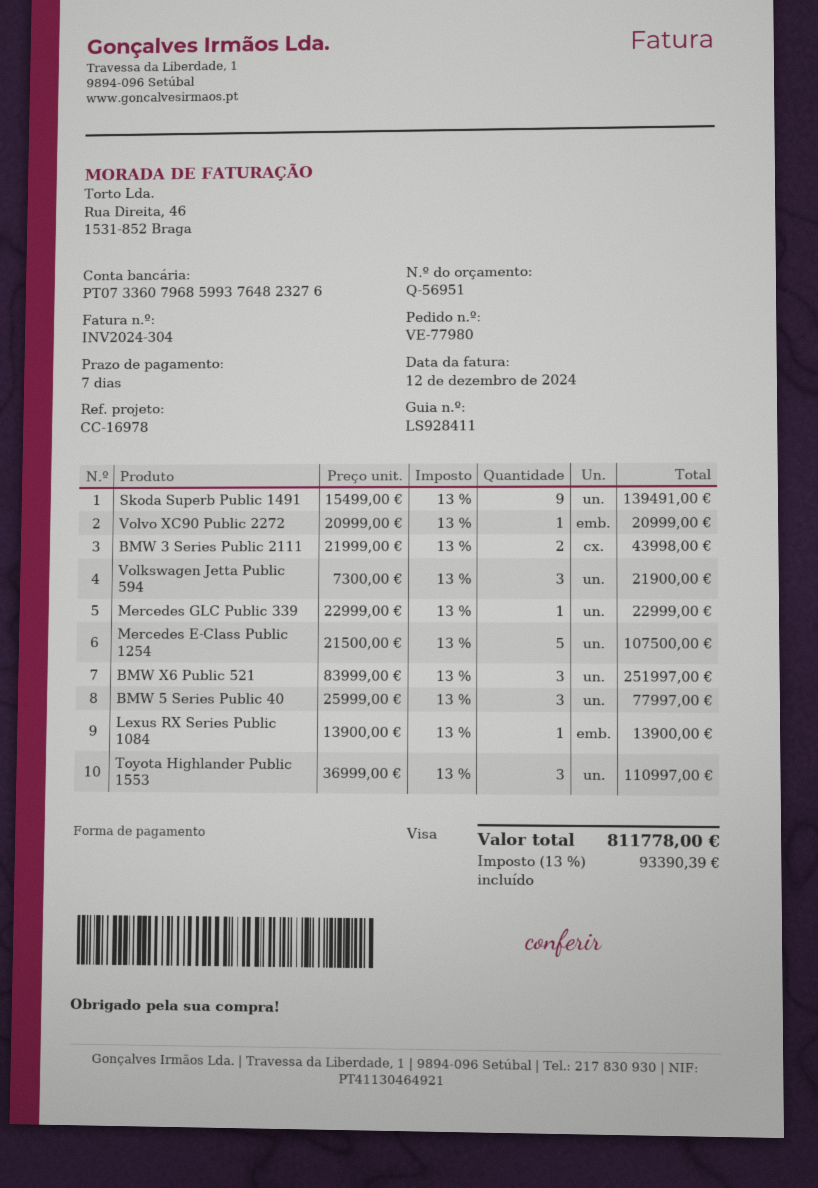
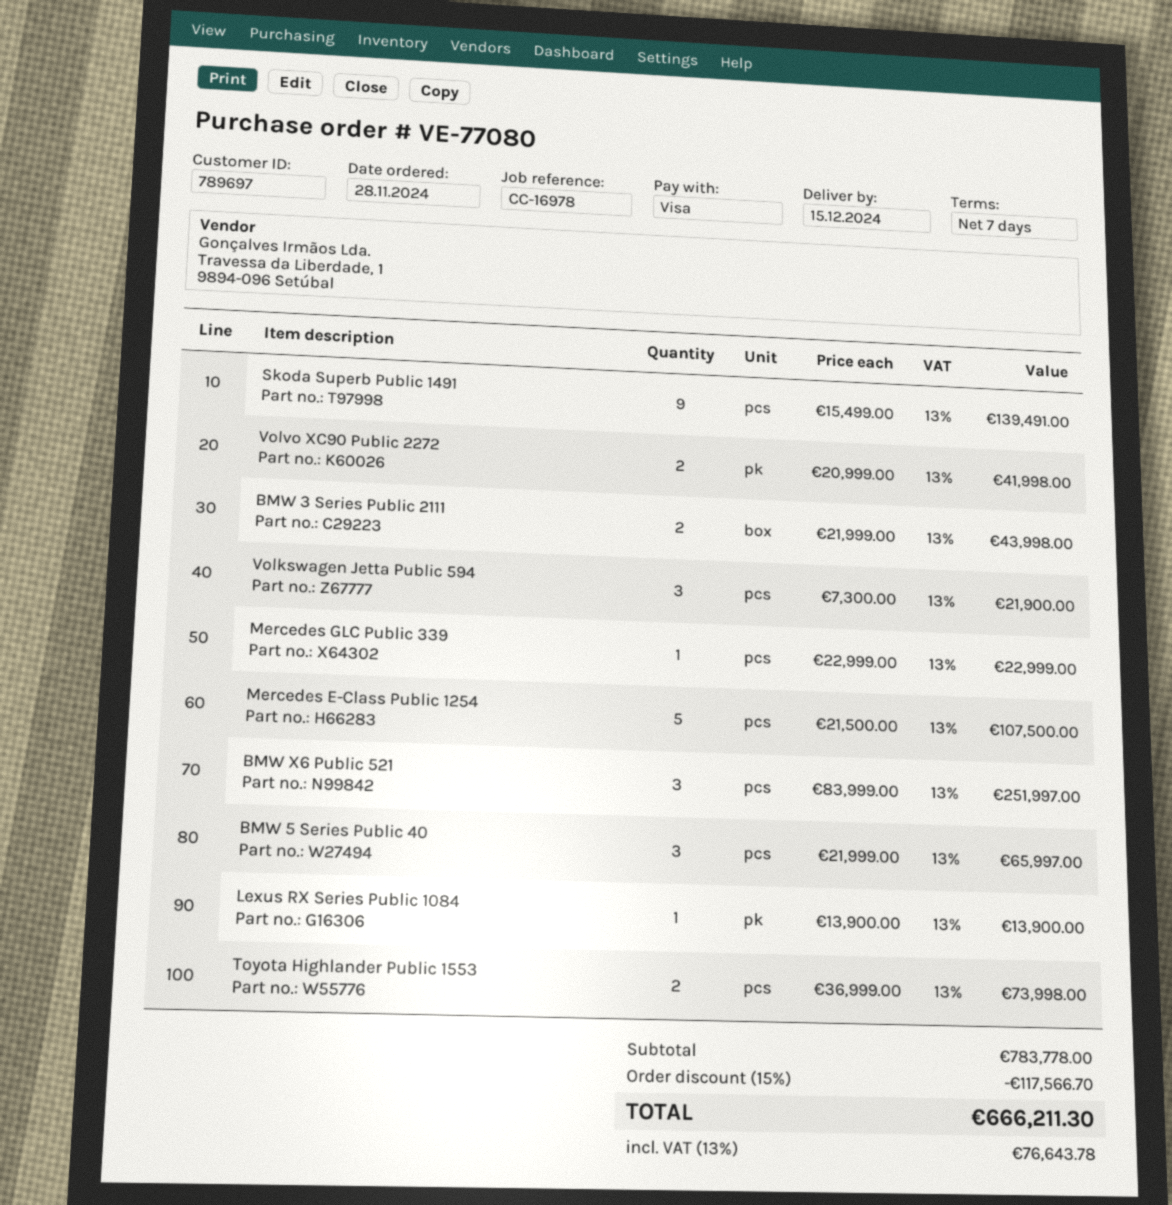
order number: VE-77980 -> VE-77080
Volvo XC90 Public 2272: 1 x 20999.00 = 20999.00 -> 2 x 20999.00 = 41998.00
BMW 5 Series Public 40: 3 x 25999.00 = 77997.00 -> 3 x 21999.00 = 65997.00
Toyota Highlander Public 1553: 3 x 36999.00 = 110997.00 -> 2 x 36999.00 = 73998.00
discount: none -> 15% = 117566.70
tax: 13% = 93390.39 -> 13% = 76643.78
total: 811778.00 -> 666211.30

